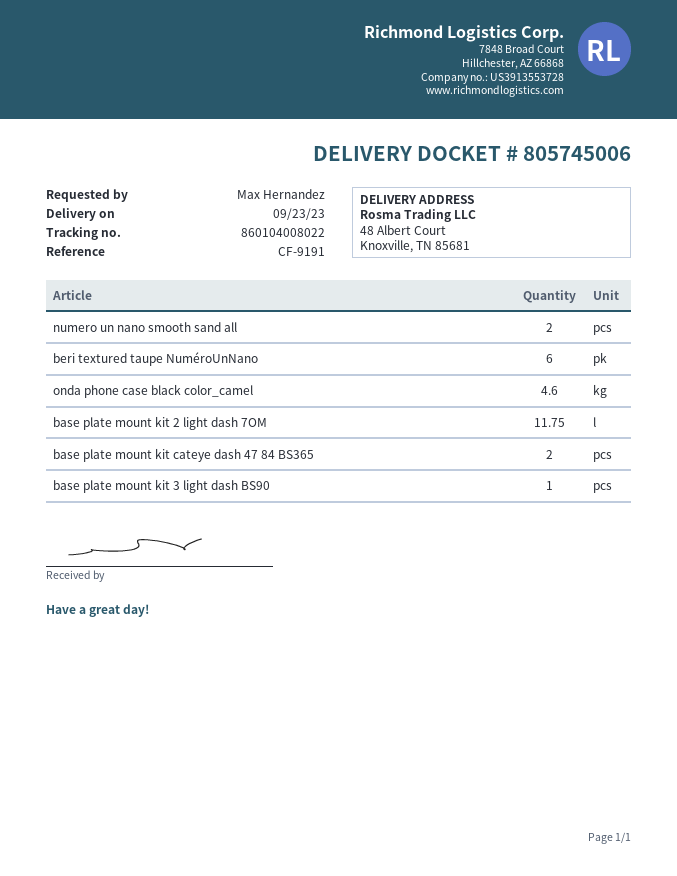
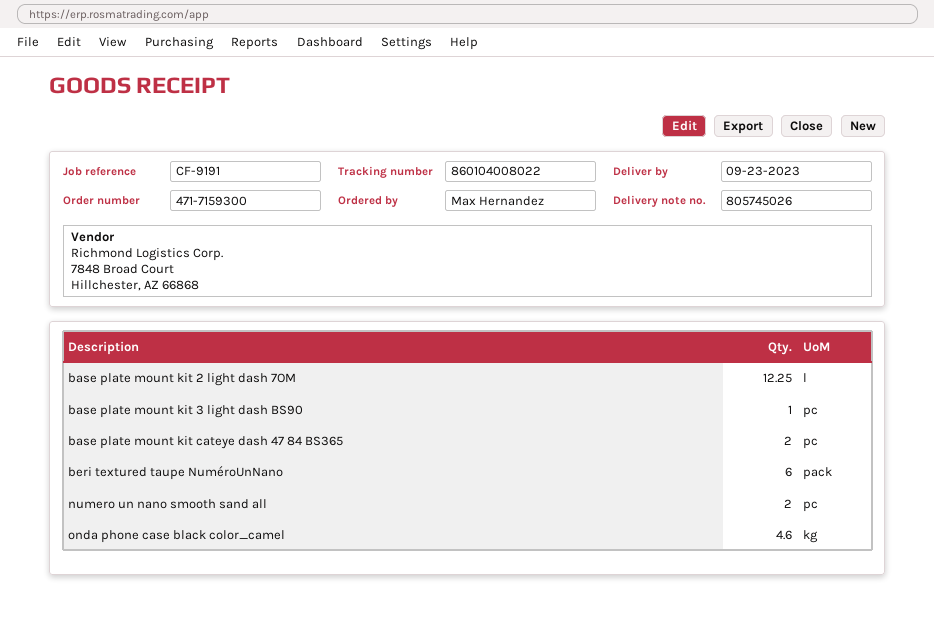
delivery note number: 805745006 -> 805745026
base plate mount kit 2 light dash 7OM: 11.75 -> 12.25

